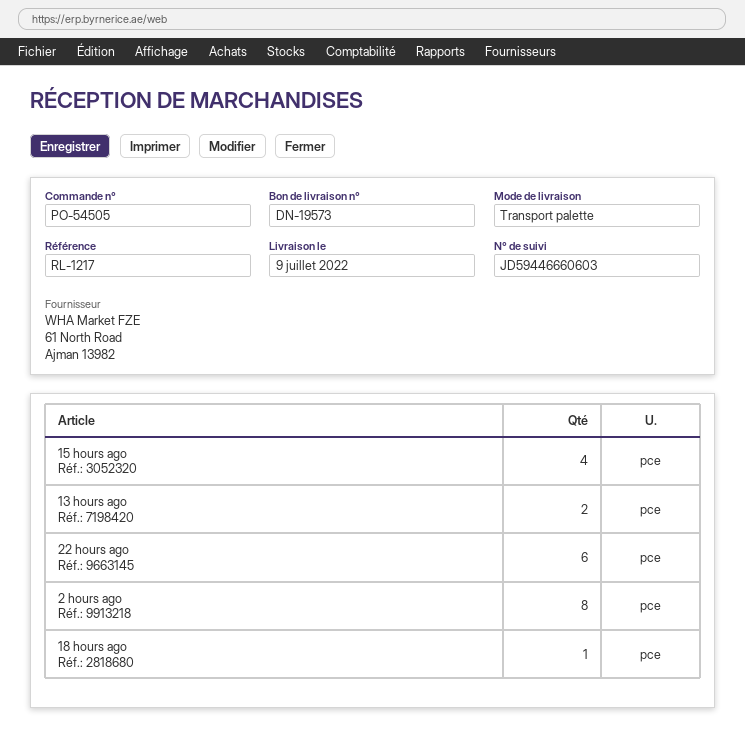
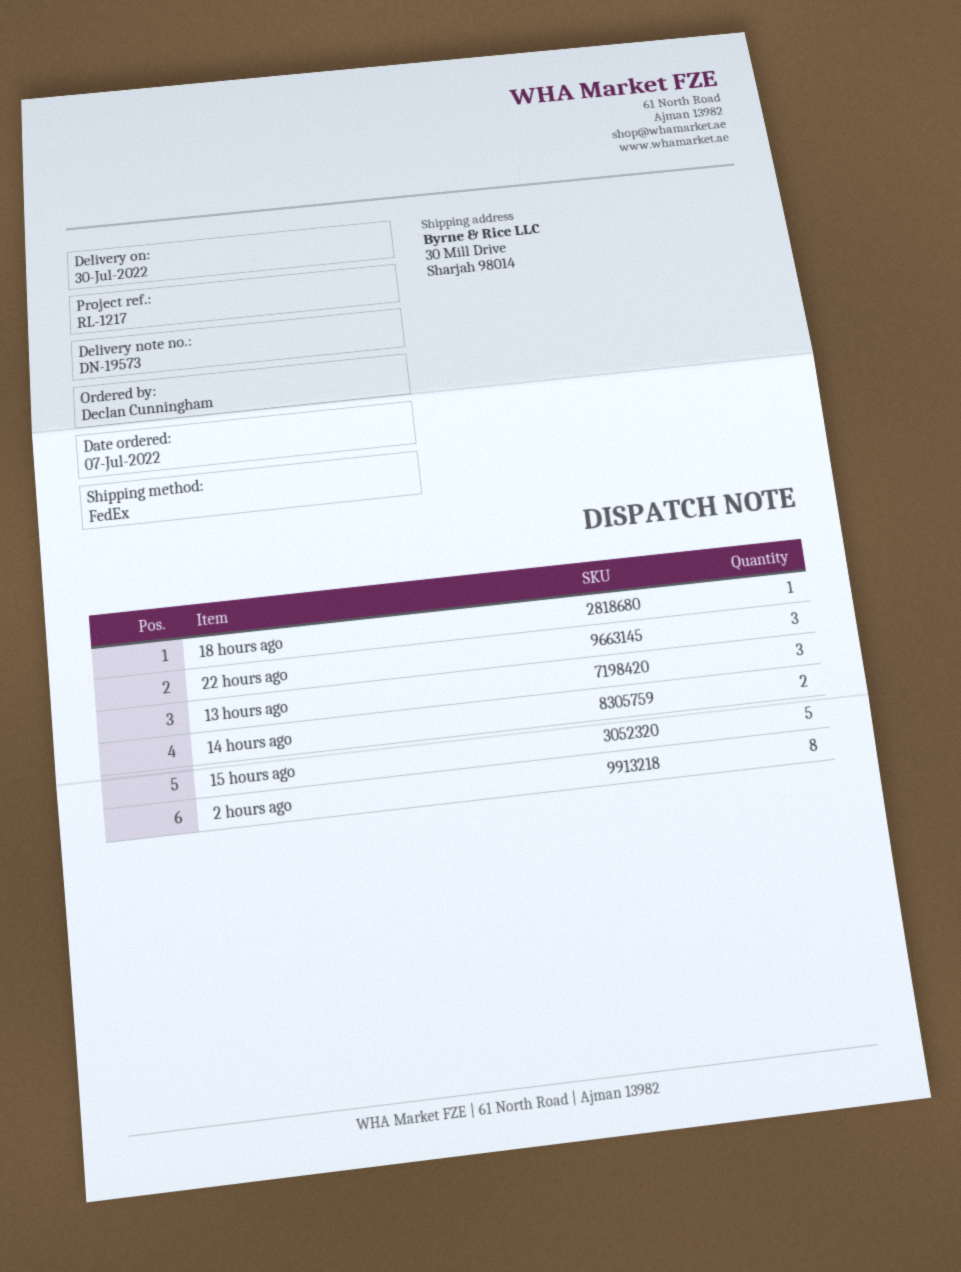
delivery date: 2022-07-09 -> 2022-07-30
shipping method: pallet freight -> FedEx
15 hours ago: 4 -> 5
13 hours ago: 2 -> 3
22 hours ago: 6 -> 3
14 hours ago: none -> 2

